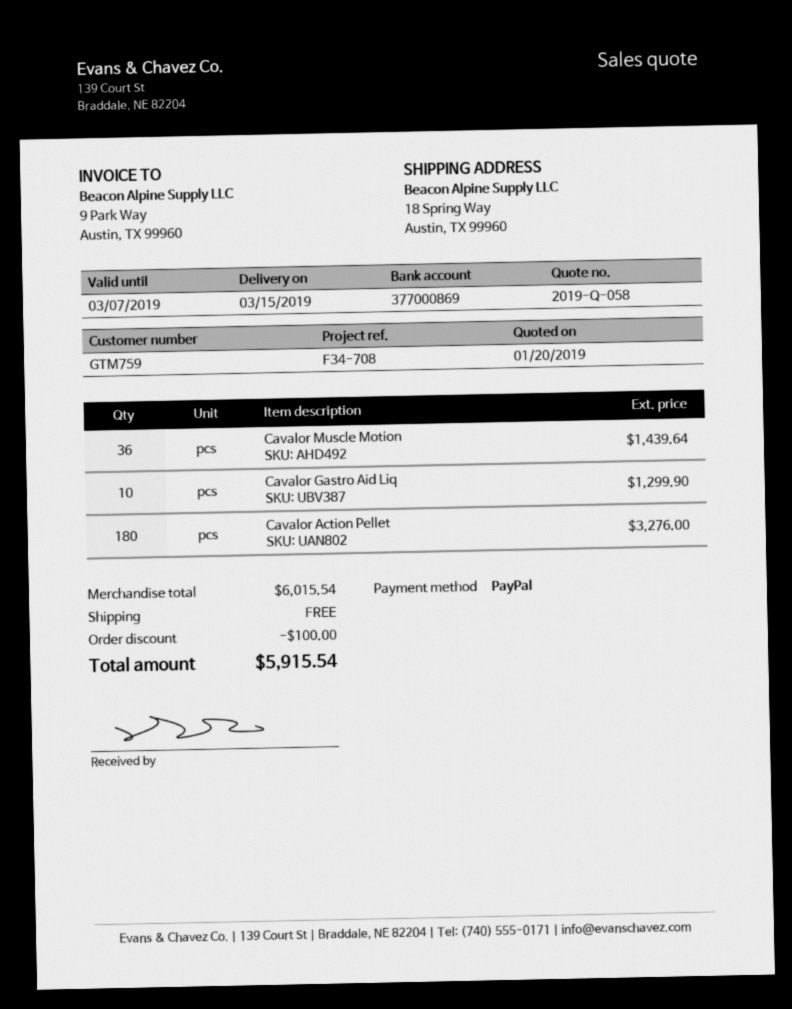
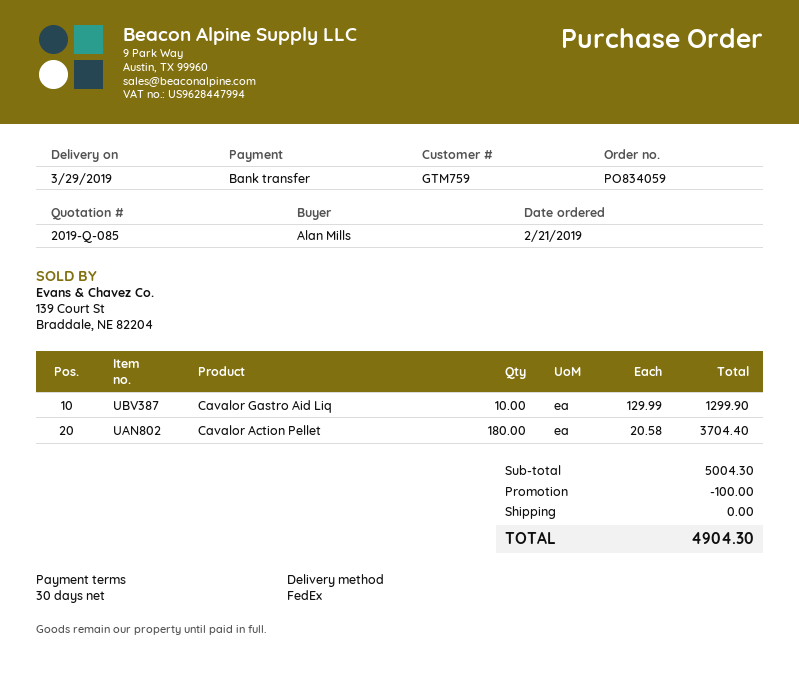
quote number: 2019-Q-058 -> 2019-Q-085
delivery date: 2019-03-15 -> 2019-03-29
payment method: PayPal -> bank transfer
Cavalor Muscle Motion: 36 for 1439.64 -> none
Cavalor Action Pellet: 180 for 3276.00 -> 180 for 3704.40
subtotal: 6015.54 -> 5004.30
total: 5915.54 -> 4904.30

